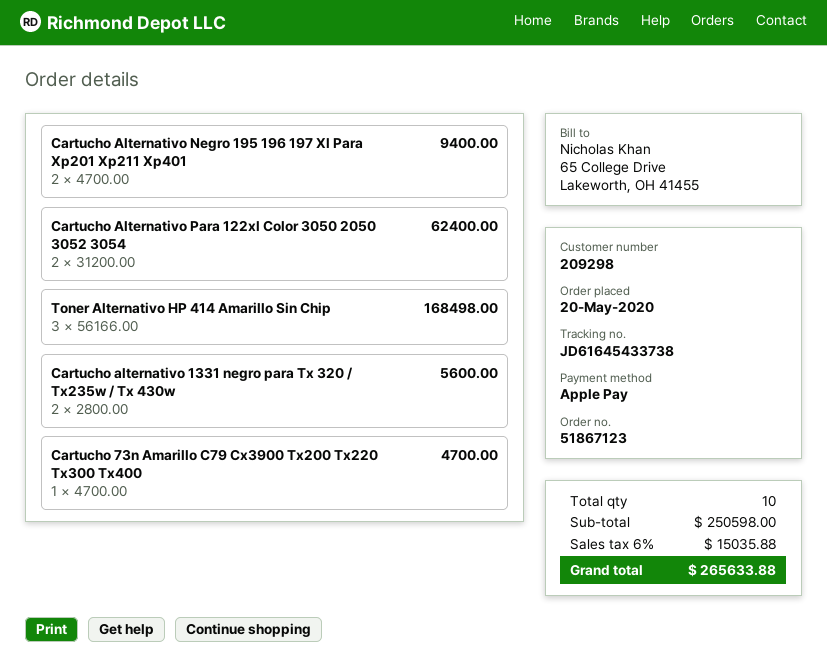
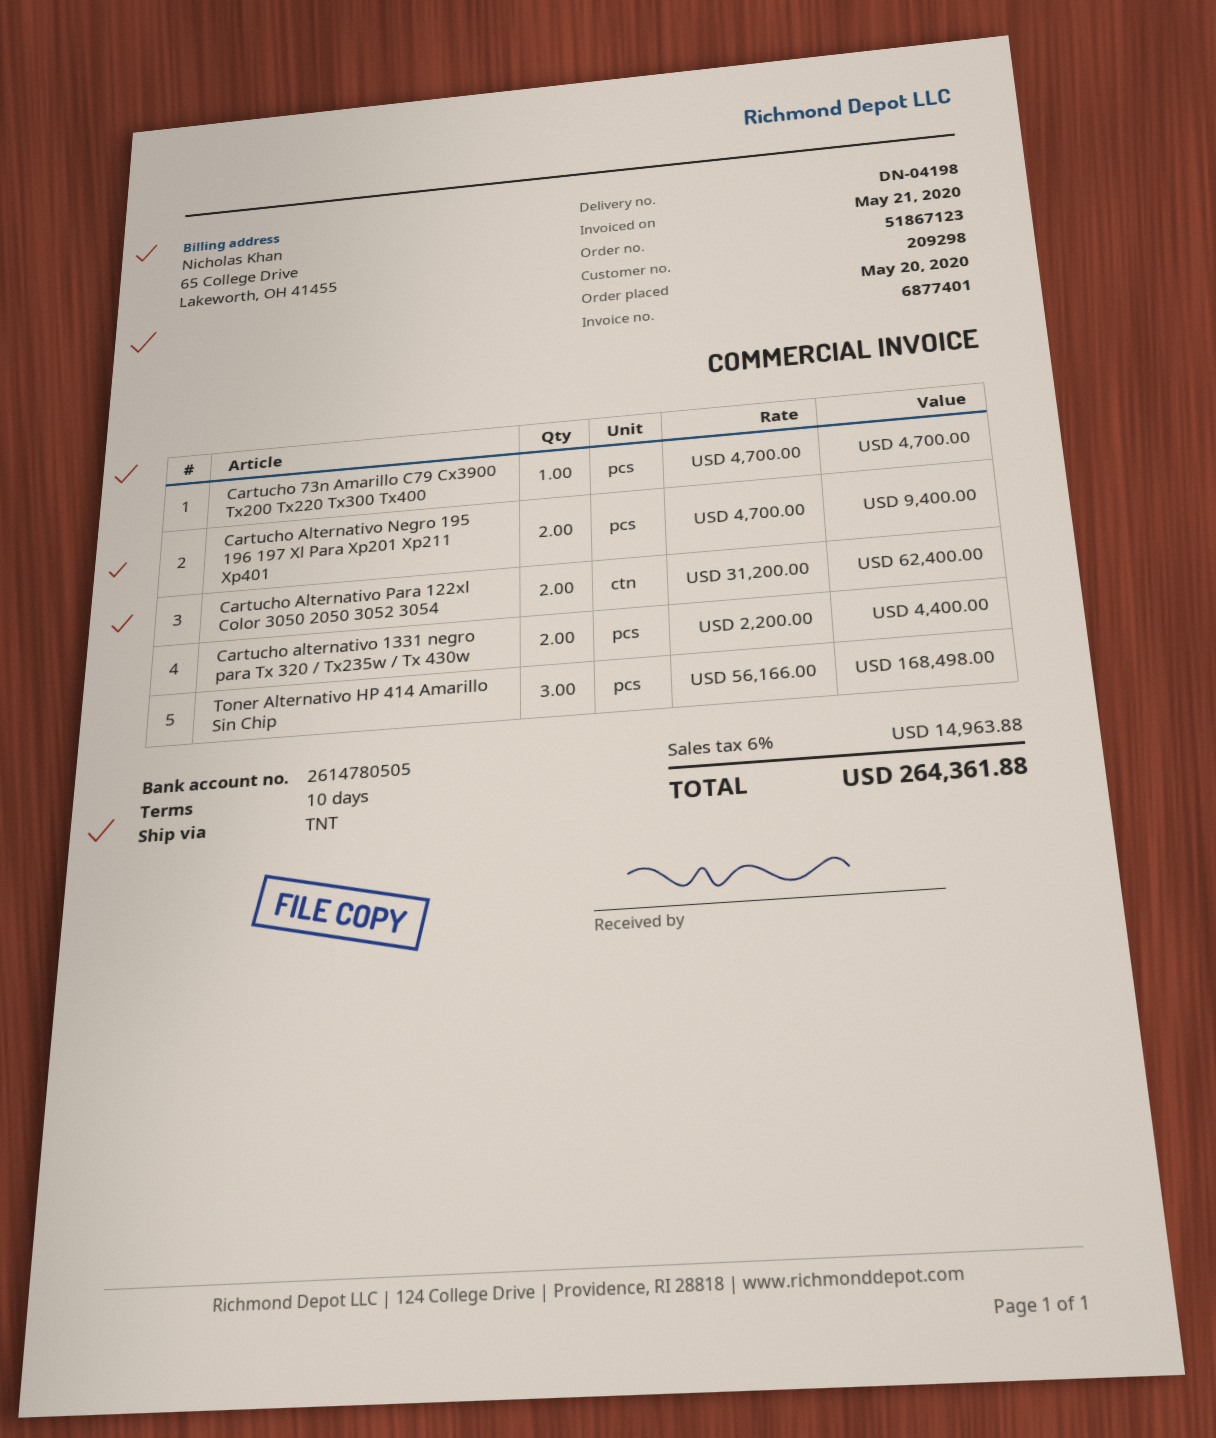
Cartucho alternativo 1331 negro para Tx 320 / Tx235w / Tx 430w: 2 x 2800.00 = 5600.00 -> 2 x 2200.00 = 4400.00
tax: 6% = 15035.88 -> 6% = 14963.88
total: 265633.88 -> 264361.88

